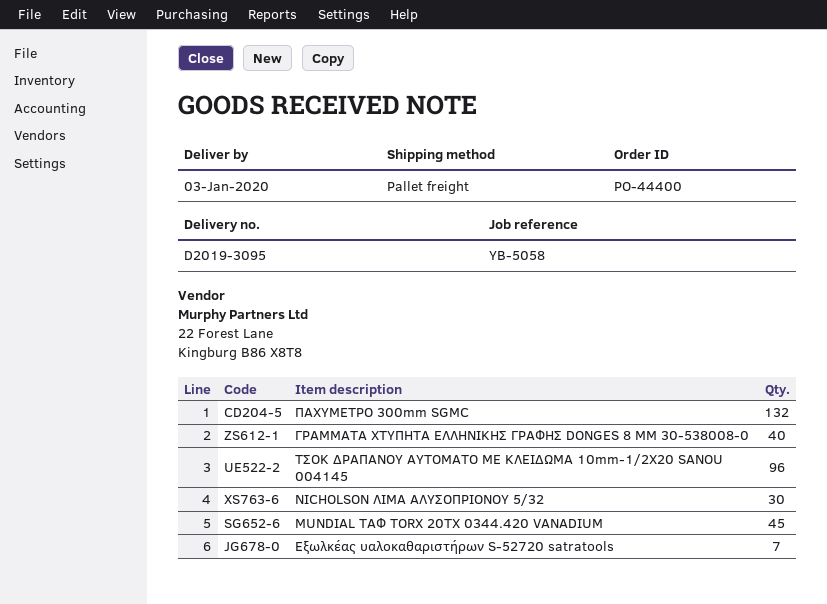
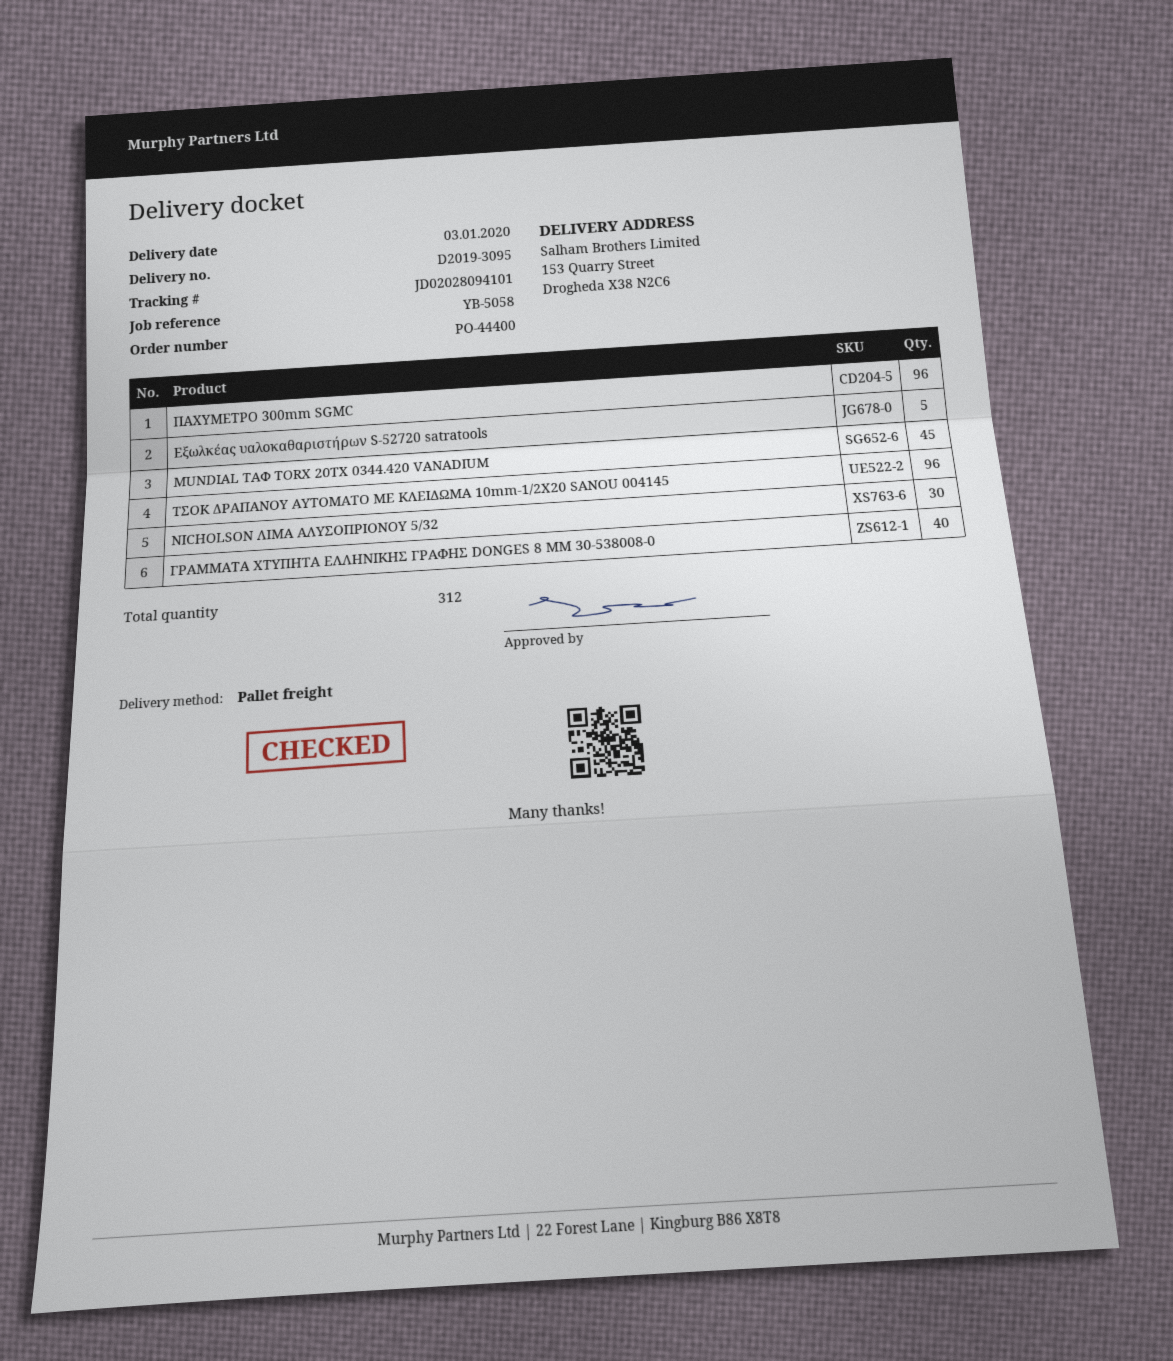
ΠΑΧΥΜΕΤΡΟ 300mm SGMC: 132 -> 96
Εξωλκέας υαλοκαθαριστήρων S-52720 satratools: 7 -> 5

